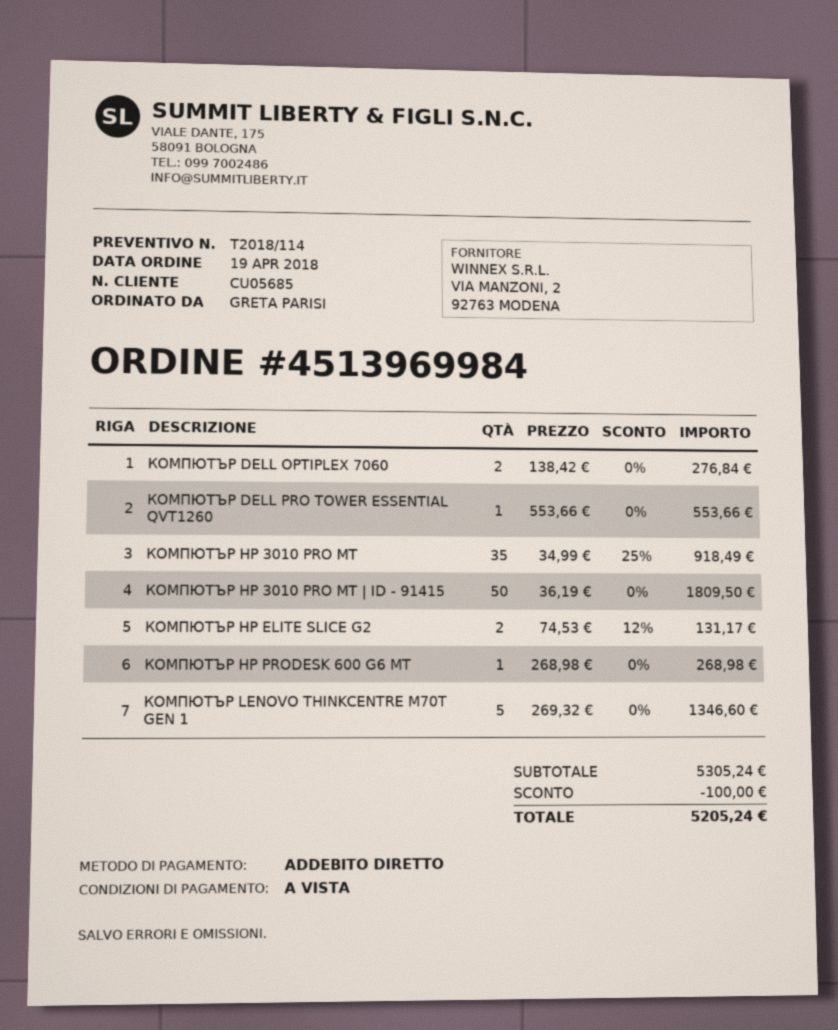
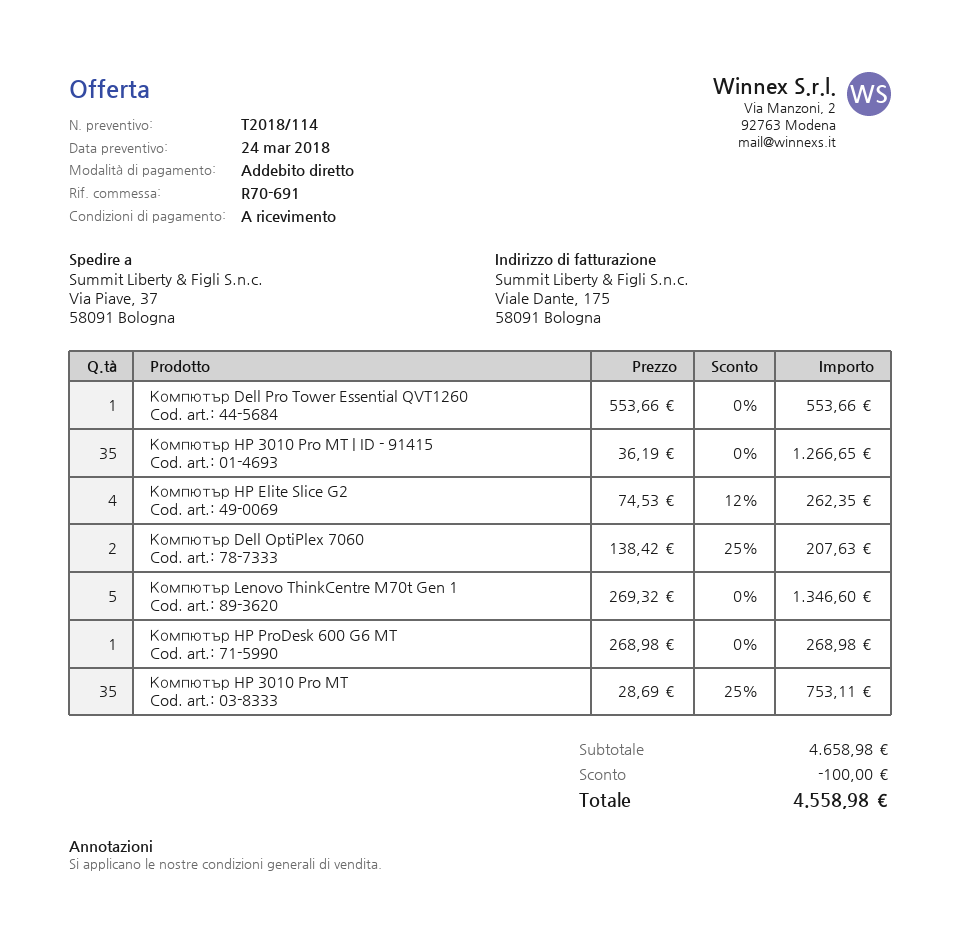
КОМПЮТЪР DELL OPTIPLEX 7060: 2 x 138.42 = 276.84 -> 2 x 138.42 - 25% = 207.63
КОМПЮТЪР HP 3010 PRO MT: 35 x 34.99 - 25% = 918.49 -> 35 x 28.69 - 25% = 753.11
КОМПЮТЪР HP 3010 PRO MT | ID - 91415: 50 x 36.19 = 1809.50 -> 35 x 36.19 = 1266.65
КОМПЮТЪР HP ELITE SLICE G2: 2 x 74.53 - 12% = 131.17 -> 4 x 74.53 - 12% = 262.35
subtotal: 5305.24 -> 4658.98
total: 5205.24 -> 4558.98

